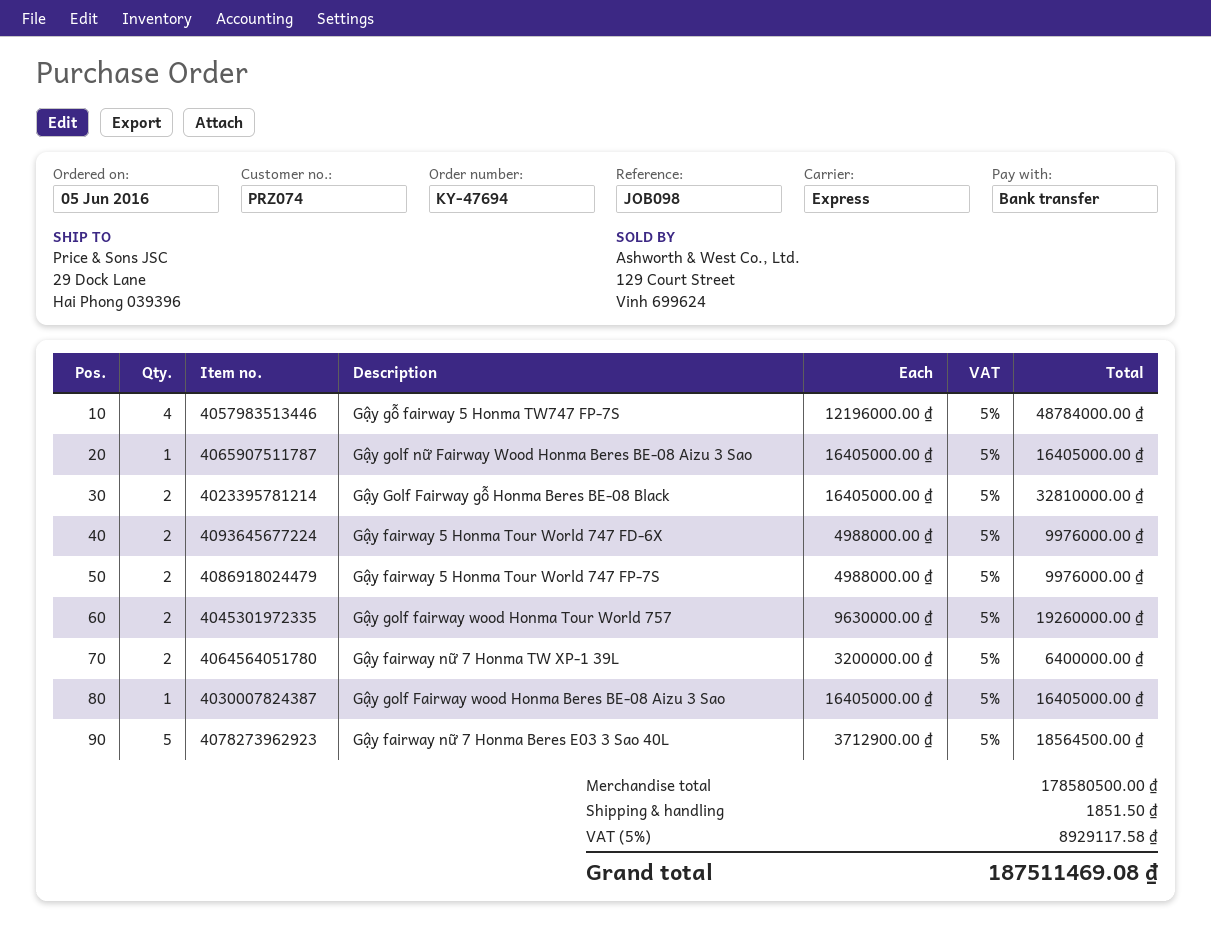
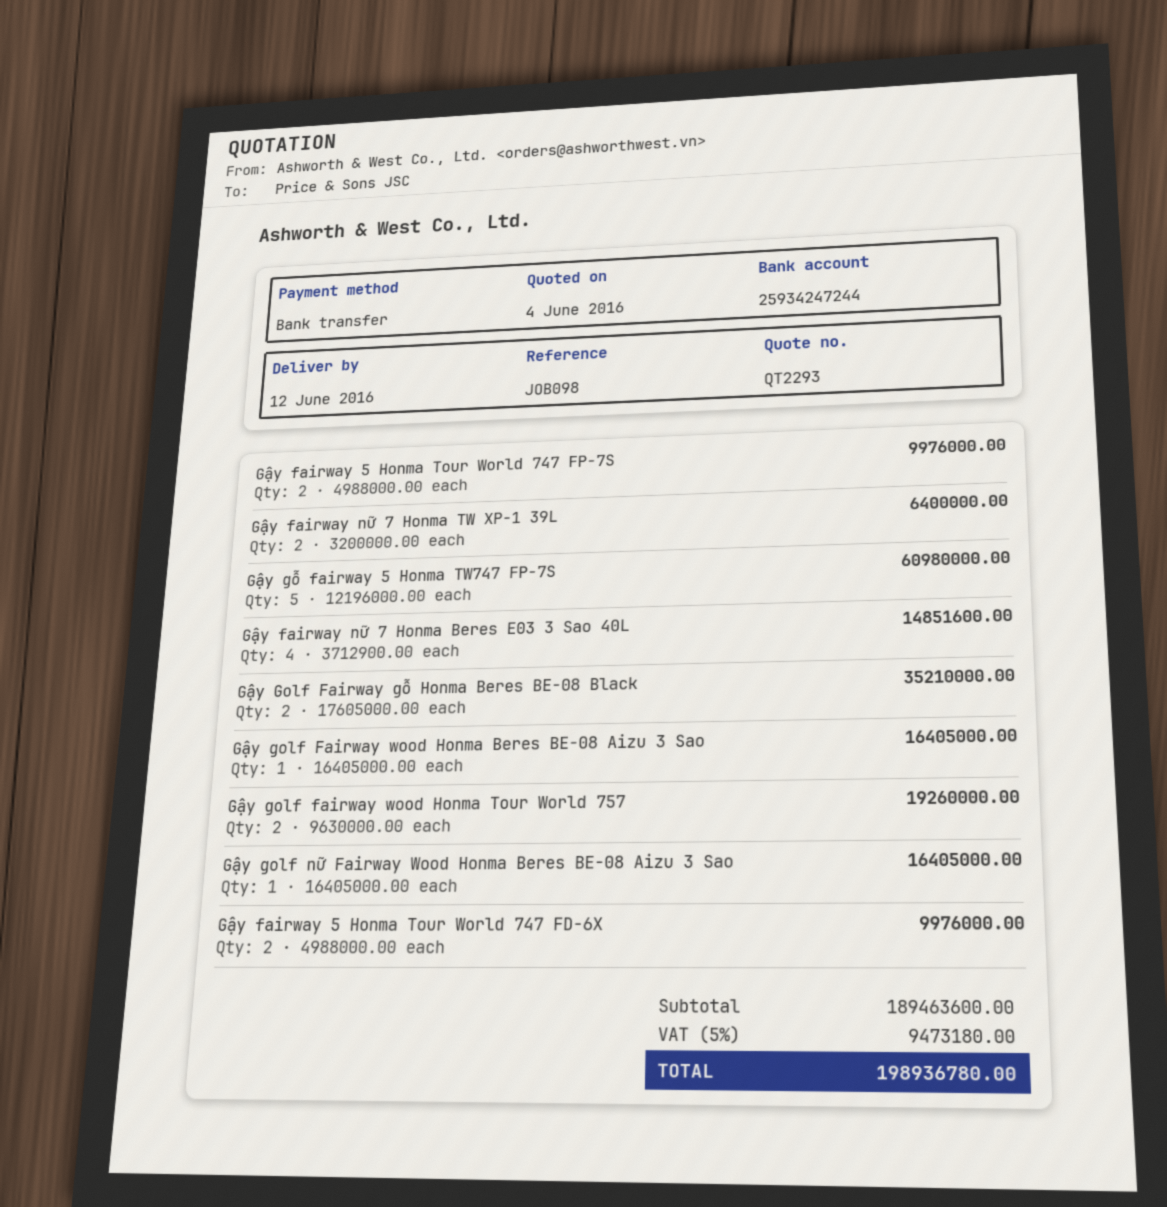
Gậy gỗ fairway 5 Honma TW747 FP-7S: 4 x 12196000.00 = 48784000.00 -> 5 x 12196000.00 = 60980000.00
Gậy Golf Fairway gỗ Honma Beres BE-08 Black: 2 x 16405000.00 = 32810000.00 -> 2 x 17605000.00 = 35210000.00
Gậy fairway nữ 7 Honma Beres E03 3 Sao 40L: 5 x 3712900.00 = 18564500.00 -> 4 x 3712900.00 = 14851600.00
subtotal: 178580500.00 -> 189463600.00
shipping: 1851.50 -> none
tax: 5% = 8929117.58 -> 5% = 9473180.00
total: 187511469.08 -> 198936780.00

